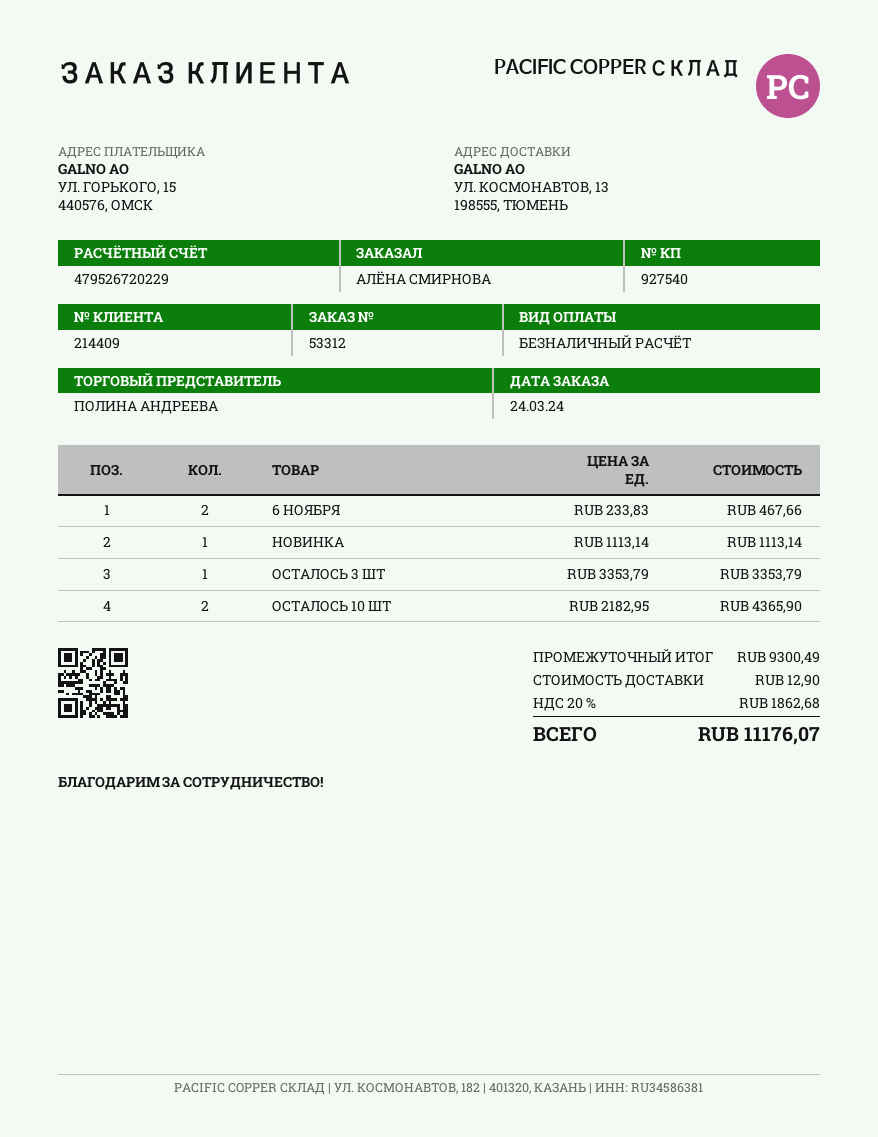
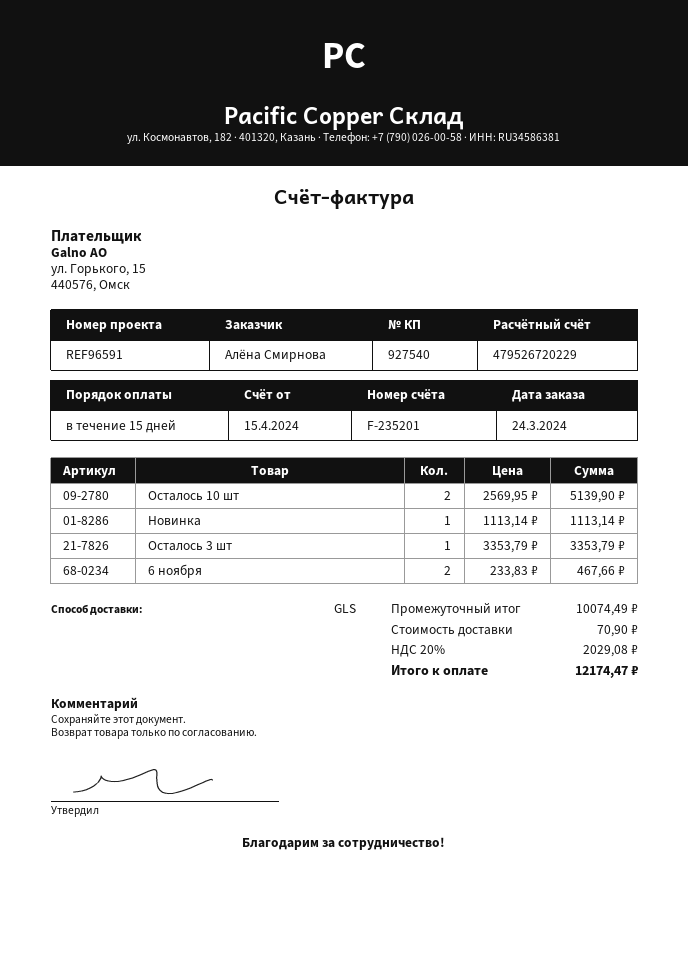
ОСТАЛОСЬ 10 ШТ: 2 x 2182.95 = 4365.90 -> 2 x 2569.95 = 5139.90
subtotal: 9300.49 -> 10074.49
shipping: 12.90 -> 70.90
tax: 20% = 1862.68 -> 20% = 2029.08
total: 11176.07 -> 12174.47

